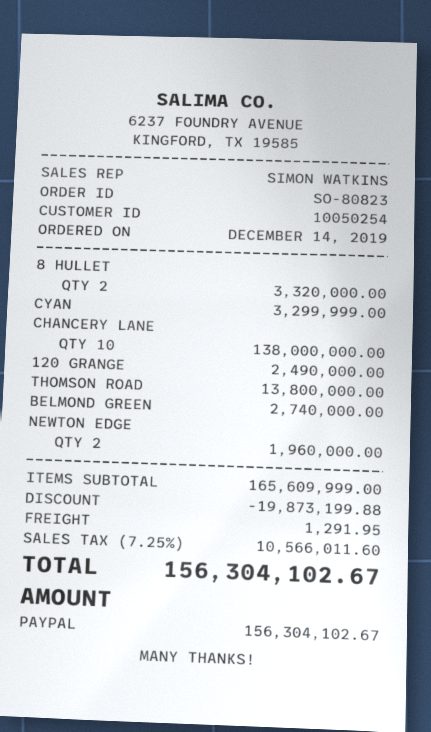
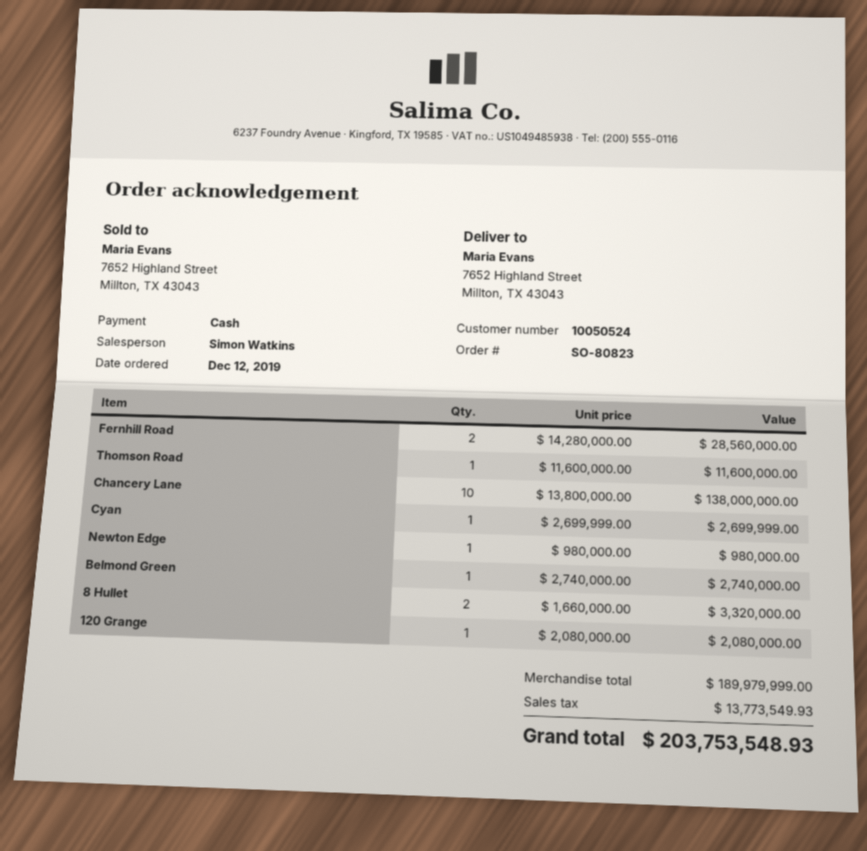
order date: 2019-12-14 -> 2019-12-12
customer number: 10050254 -> 10050524
payment method: PayPal -> cash
CYAN: 1 for 3299999.00 -> 1 for 2699999.00
120 GRANGE: 1 for 2490000.00 -> 1 for 2080000.00
THOMSON ROAD: 1 for 13800000.00 -> 1 for 11600000.00
NEWTON EDGE: 2 for 1960000.00 -> 1 for 980000.00
Fernhill Road: none -> 2 for 28560000.00
subtotal: 165609999.00 -> 189979999.00
discount: 19873199.88 -> none
shipping: 1291.95 -> none
tax: 10566011.60 -> 13773549.93
total: 156304102.67 -> 203753548.93

